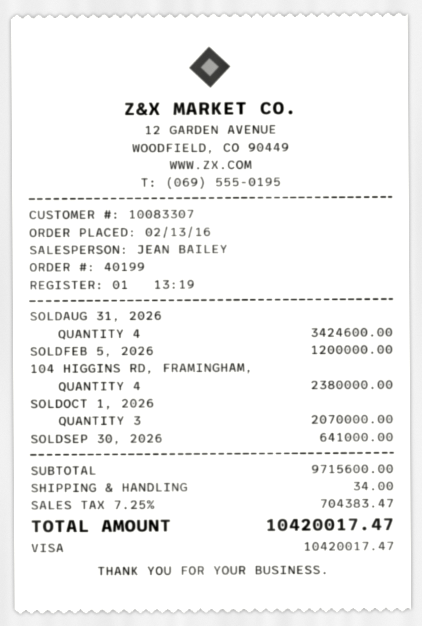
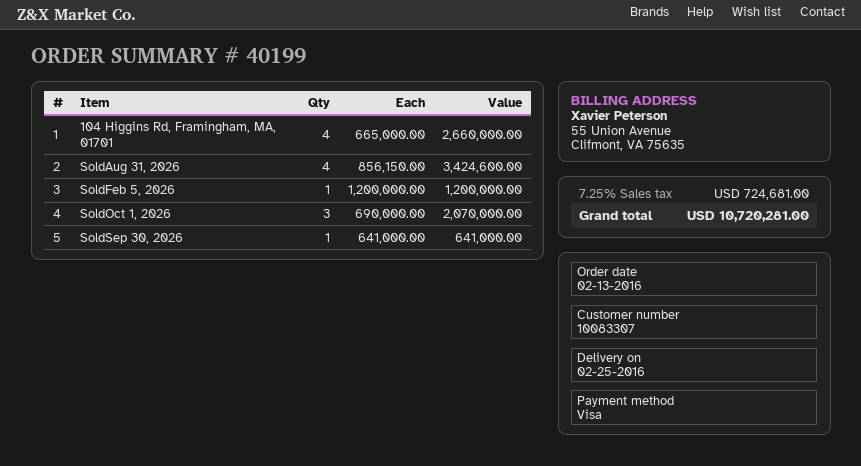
104 HIGGINS RD, FRAMINGHAM,: 4 for 2380000.00 -> 4 for 2660000.00
shipping: 34.00 -> none
tax: 7.25% = 704383.47 -> 7.25% = 724681.00
total: 10420017.47 -> 10720281.00

